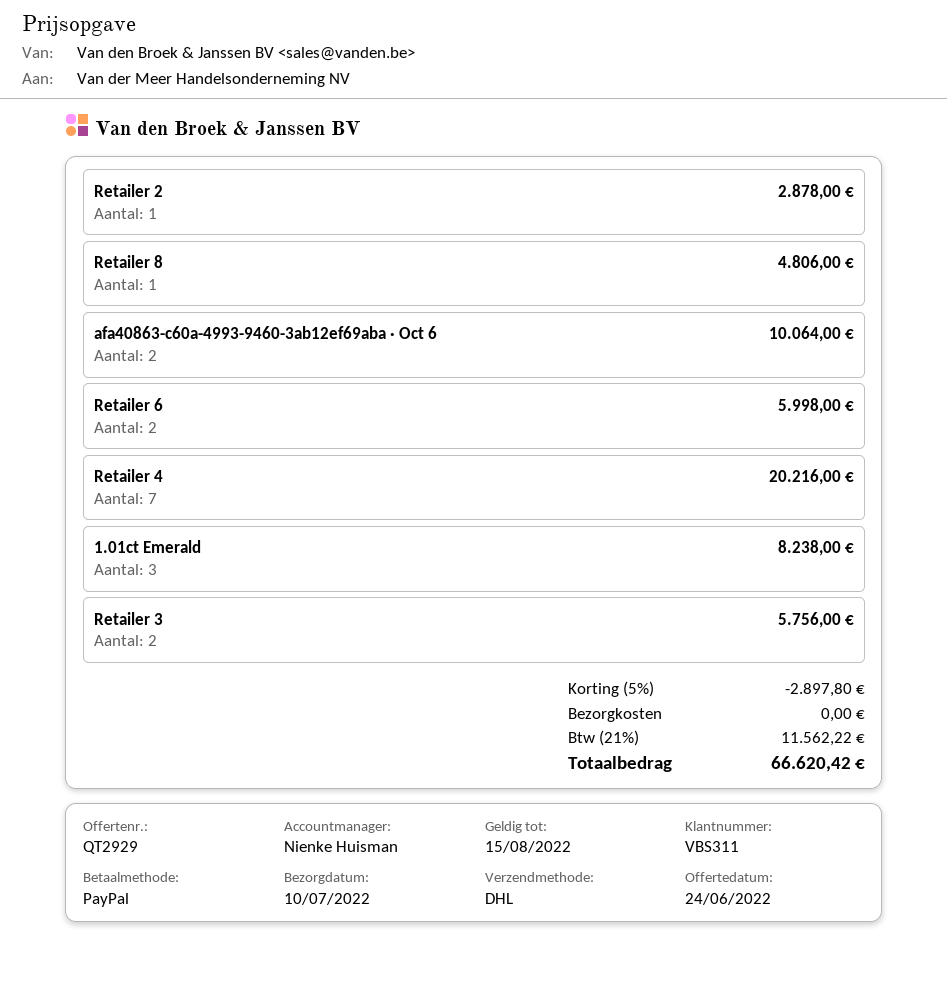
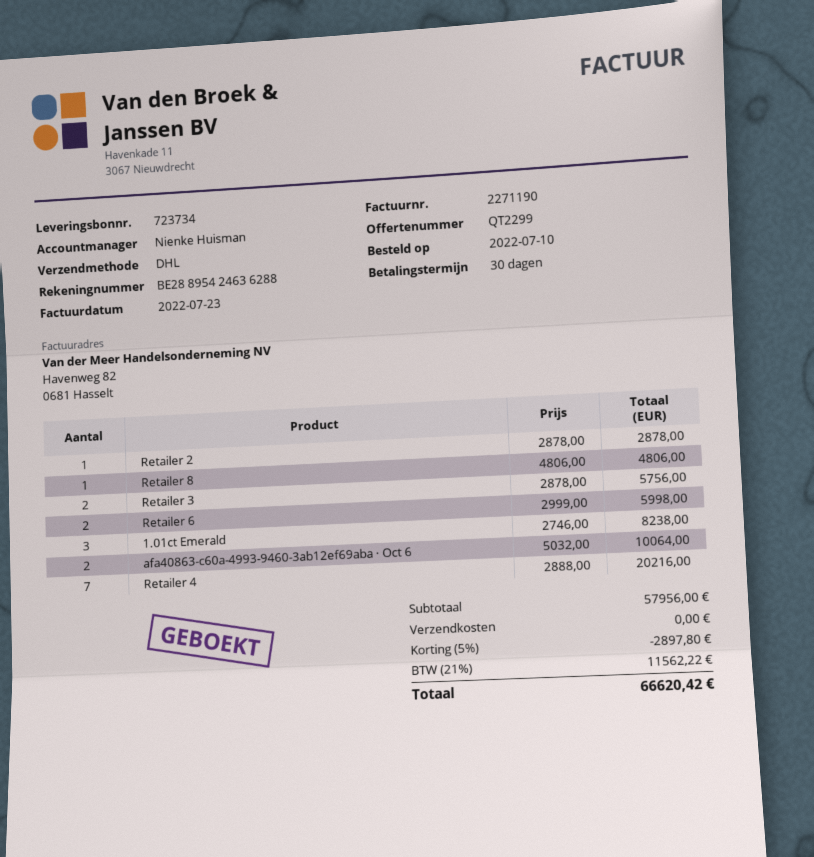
quote number: QT2929 -> QT2299

